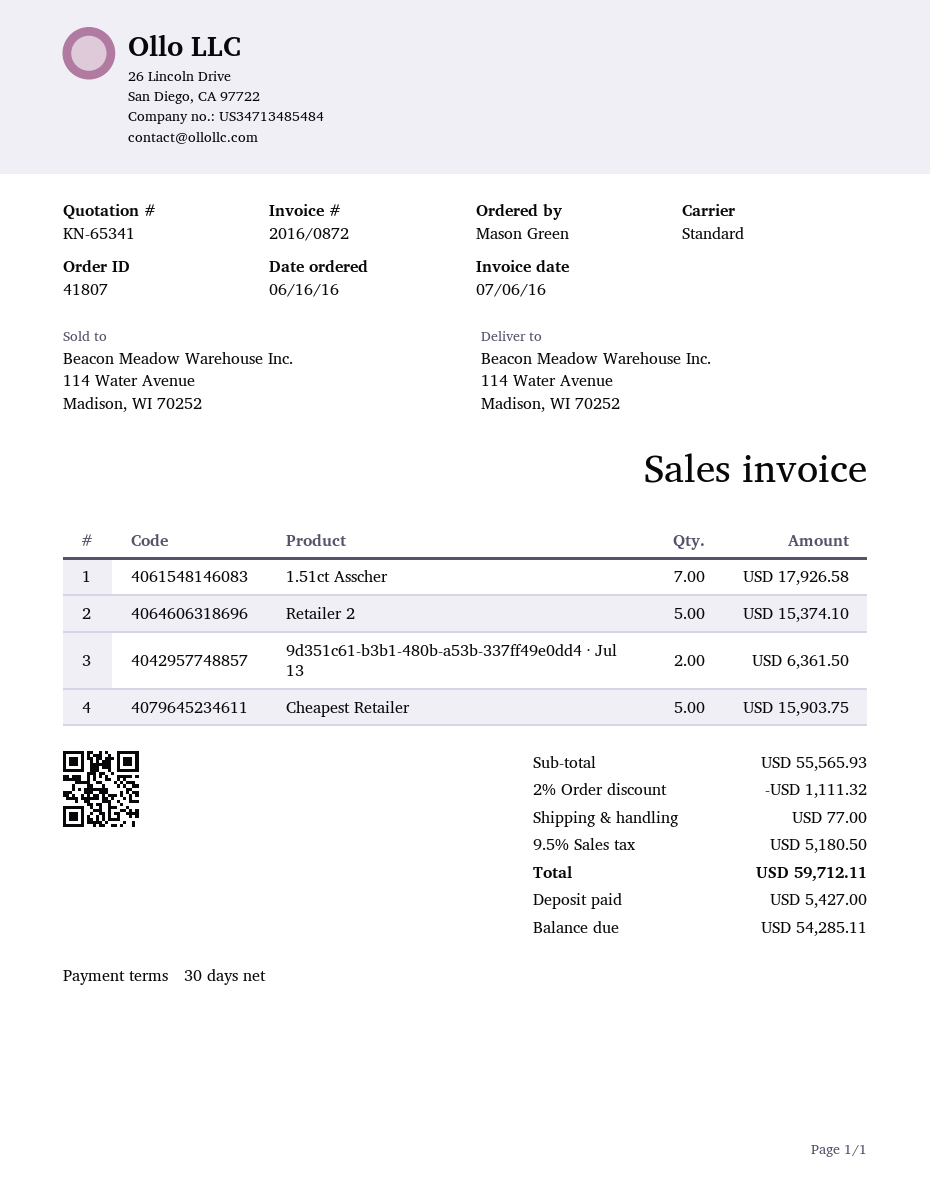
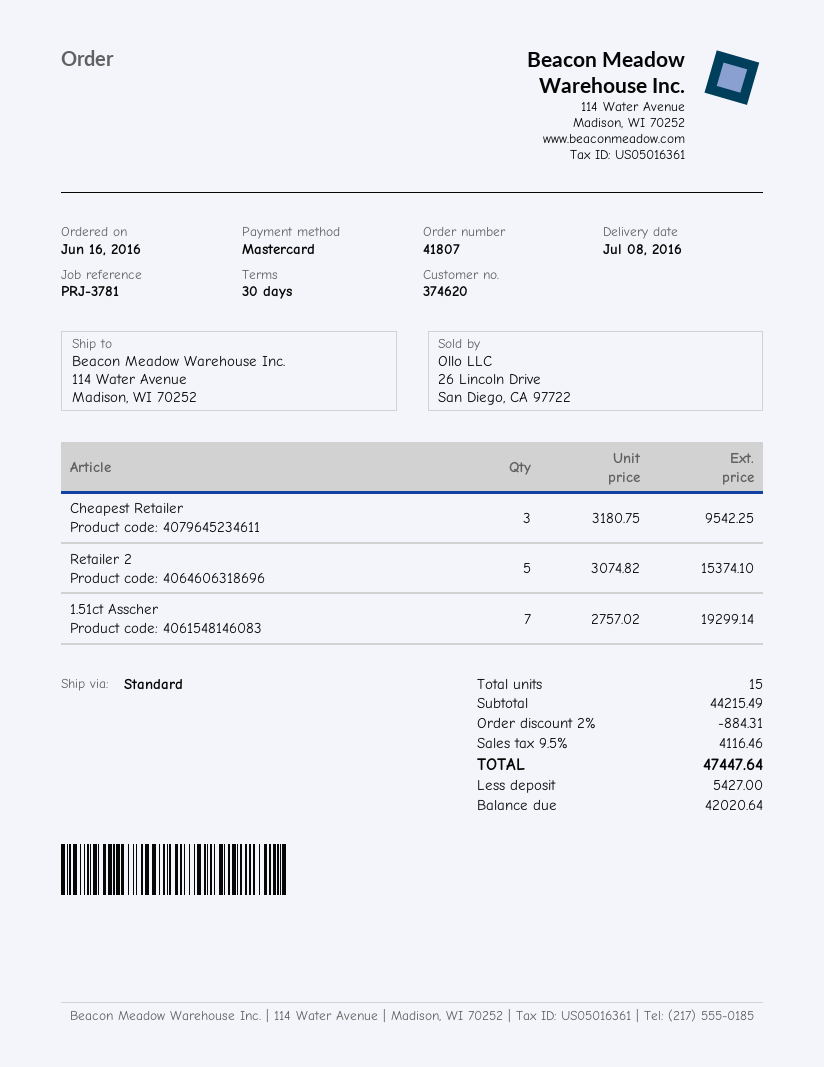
1.51ct Asscher: 7 for 17926.58 -> 7 for 19299.14
9d351c61-b3b1-480b-a53b-337ff49e0dd4 · Jul 13: 2 for 6361.50 -> none
Cheapest Retailer: 5 for 15903.75 -> 3 for 9542.25
subtotal: 55565.93 -> 44215.49
discount: 2% = 1111.32 -> 2% = 884.31
shipping: 77.00 -> none
tax: 9.5% = 5180.50 -> 9.5% = 4116.46
total: 59712.11 -> 47447.64
balance: 54285.11 -> 42020.64

